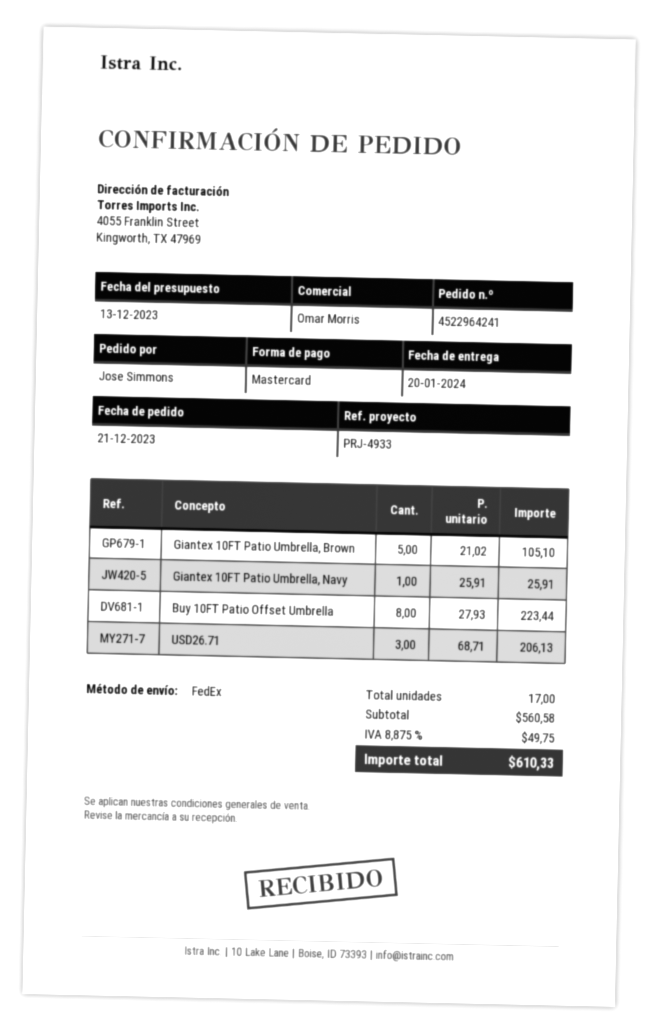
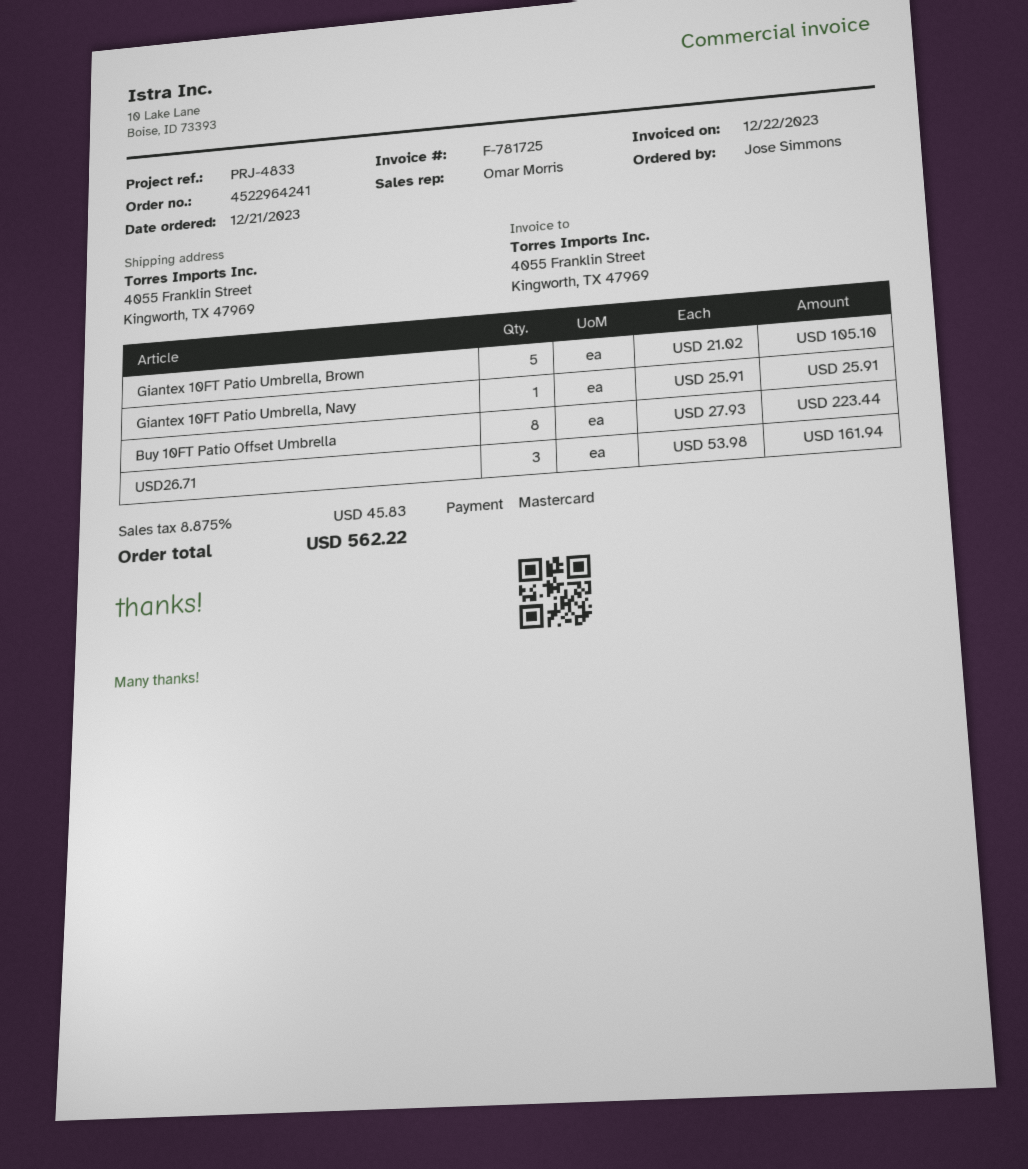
reference: PRJ-4933 -> PRJ-4833
USD26.71: 3 x 68.71 = 206.13 -> 3 x 53.98 = 161.94
tax: 8.875% = 49.75 -> 8.875% = 45.83
total: 610.33 -> 562.22

